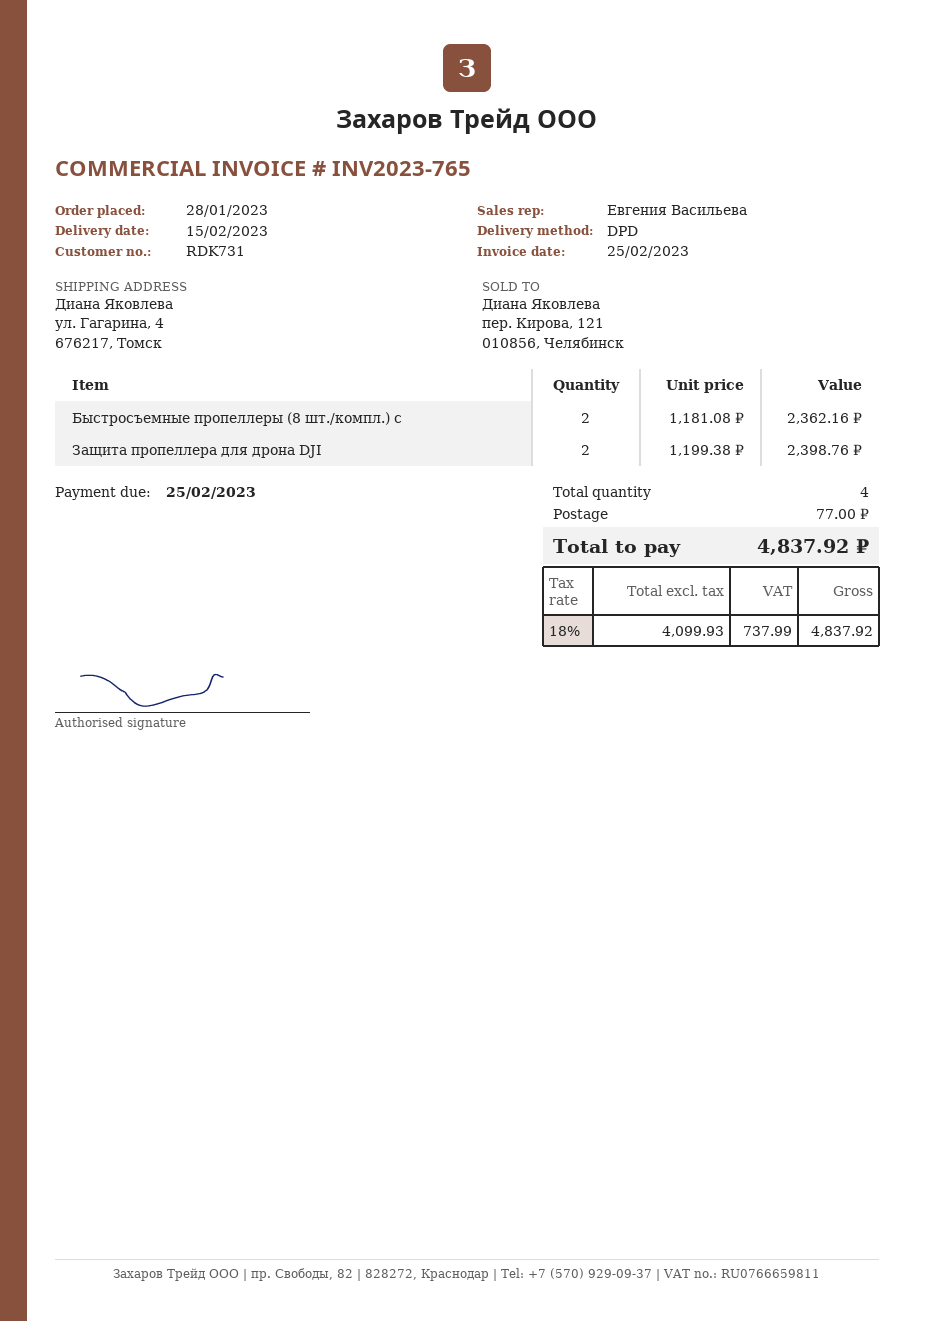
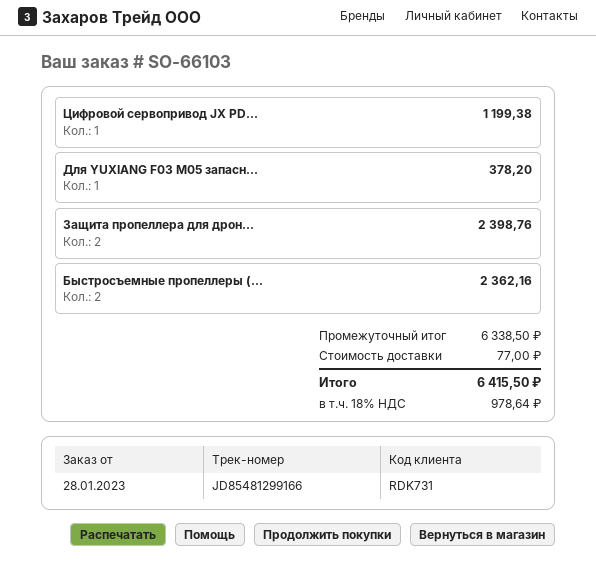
Цифровой сервопривод JX PD...: none -> 1 for 1199.38
Для YUXIANG F03 M05 запасн...: none -> 1 for 378.20
tax: 18% = 737.99 -> 18% = 978.64
total: 4837.92 -> 6415.50

